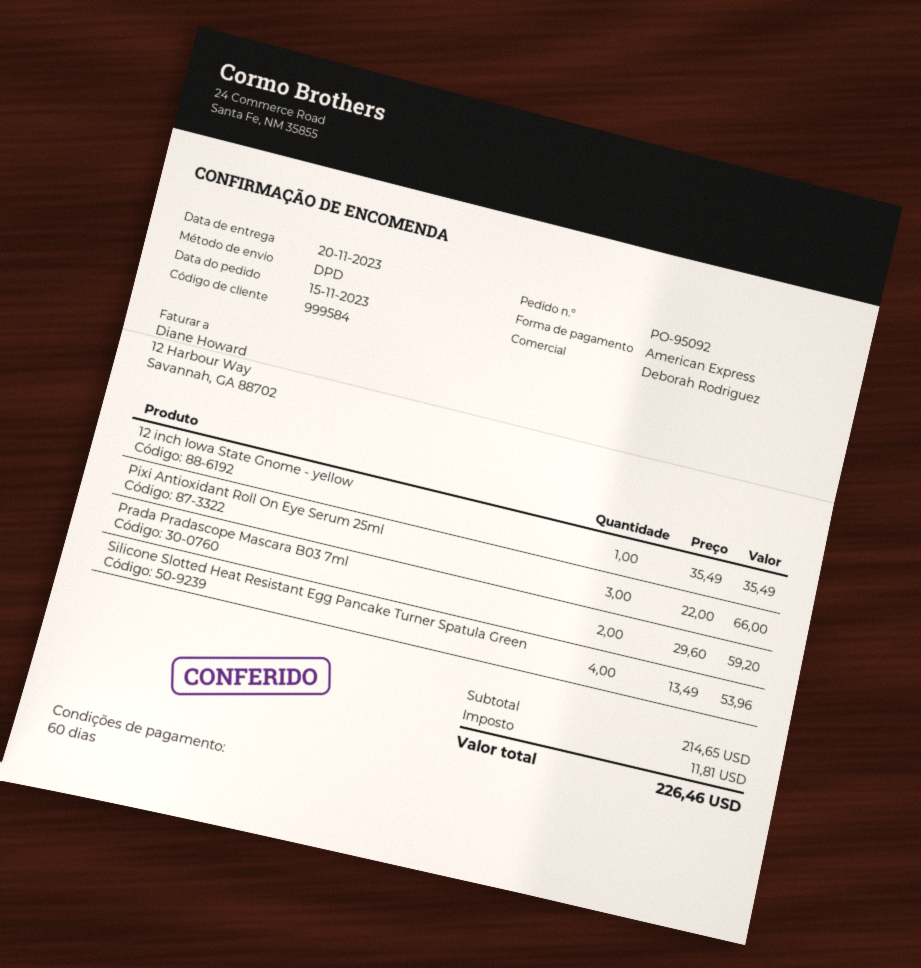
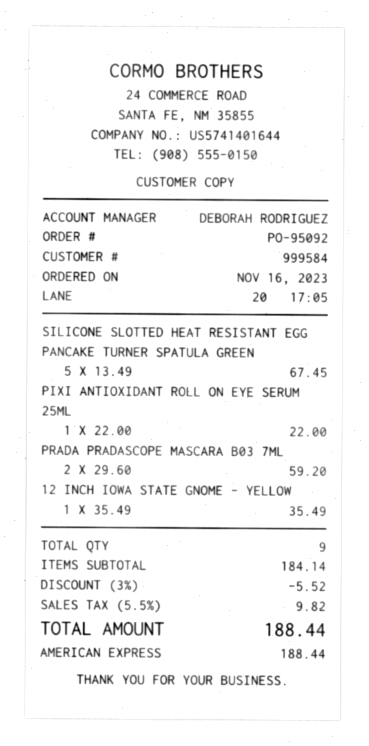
order date: 2023-11-15 -> 2023-11-16
Pixi Antioxidant Roll On Eye Serum 25ml: 3 x 22.00 = 66.00 -> 1 x 22.00 = 22.00
Silicone Slotted Heat Resistant Egg Pancake Turner Spatula Green: 4 x 13.49 = 53.96 -> 5 x 13.49 = 67.45
subtotal: 214.65 -> 184.14
discount: none -> 3% = 5.52
tax: 11.81 -> 9.82
total: 226.46 -> 188.44

